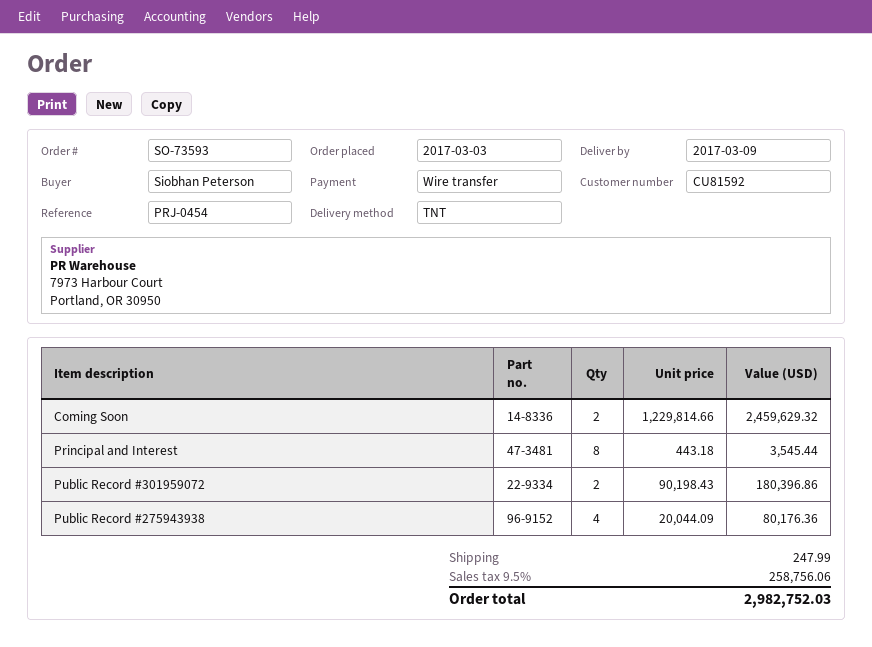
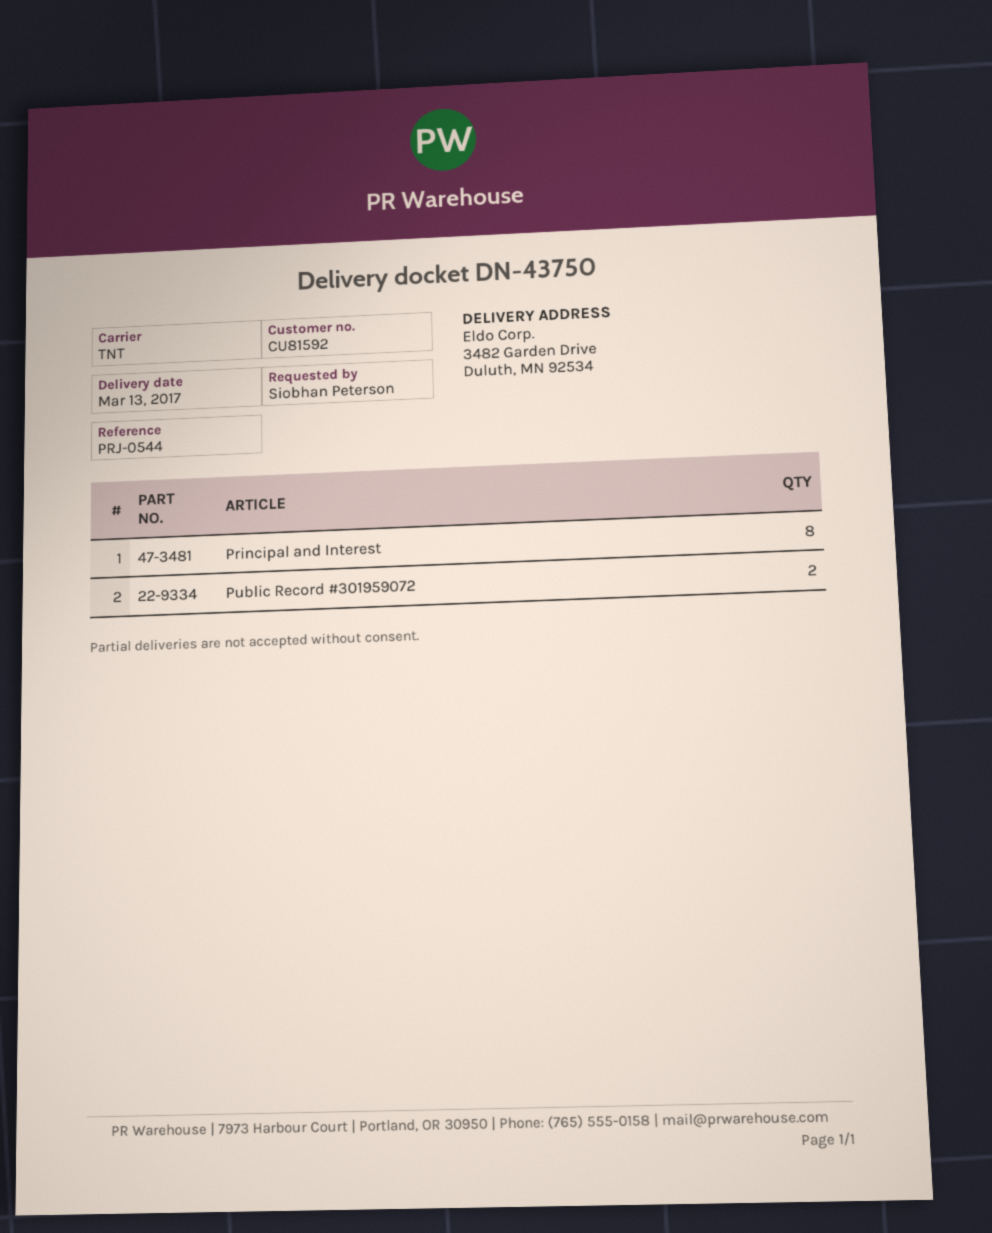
delivery date: 2017-03-09 -> 2017-03-13
reference: PRJ-0454 -> PRJ-0544
Coming Soon: 2 -> none
Public Record #275943938: 4 -> none

